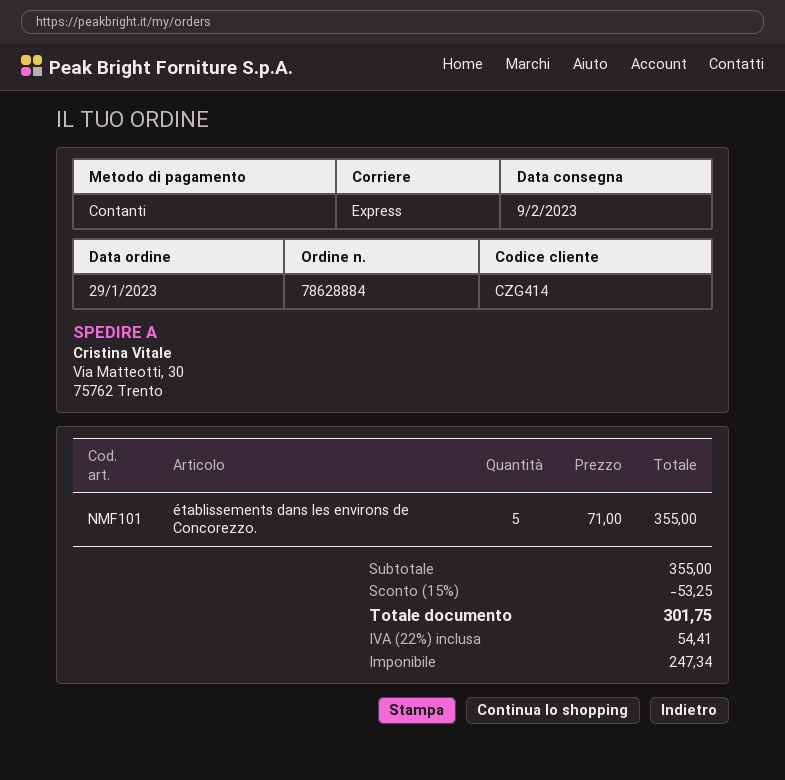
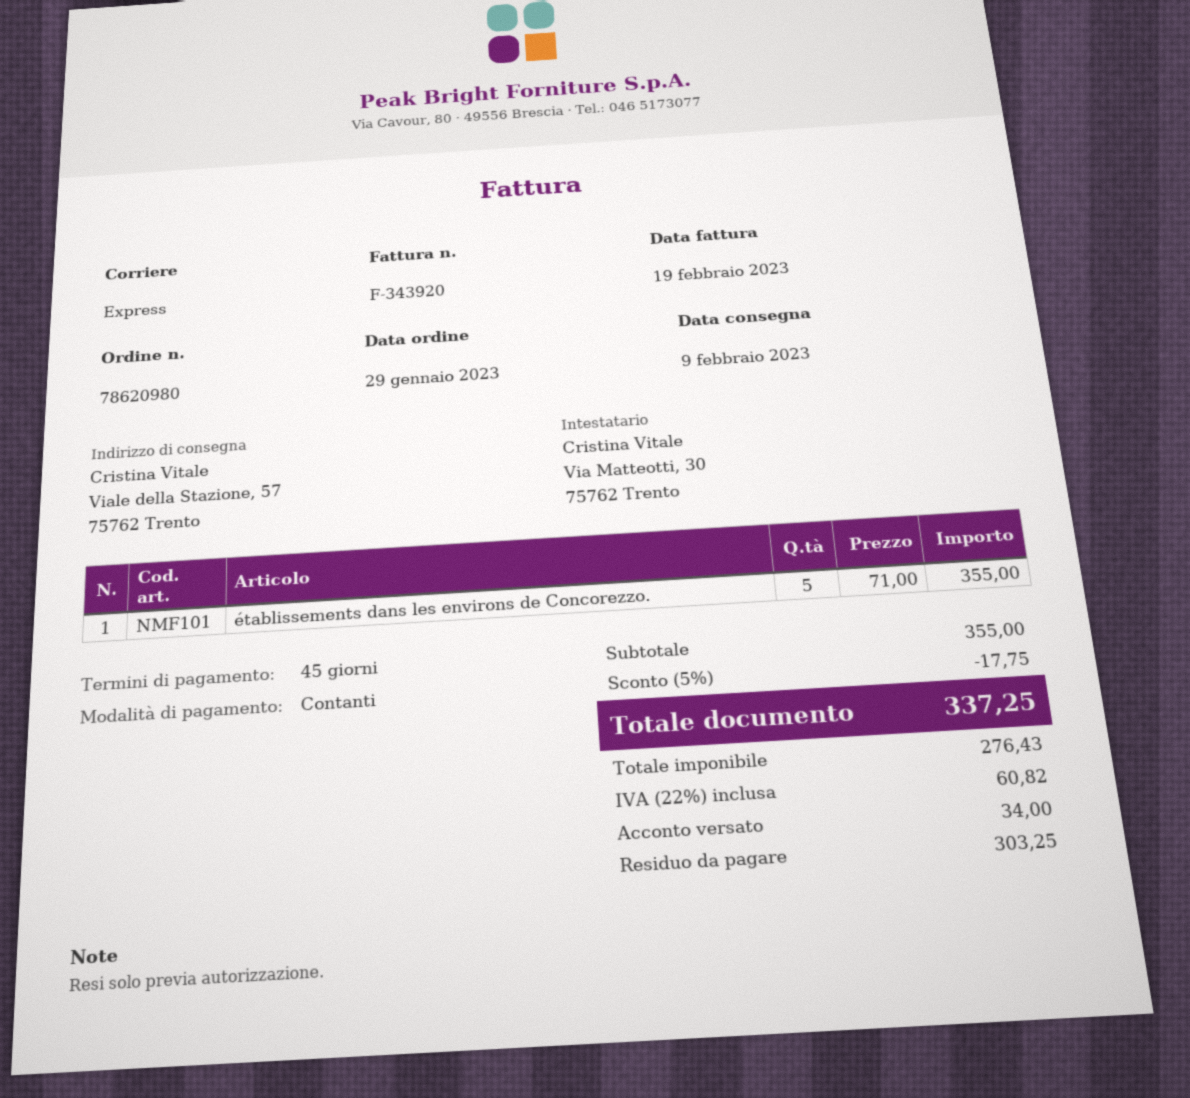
order number: 78628884 -> 78620980
ship to: Via Matteotti, 30, 75762 Trento -> Viale della Stazione, 57, 75762 Trento
discount: 15% = 53.25 -> 5% = 17.75
net: 247.34 -> 276.43
tax: 22% = 54.41 -> 22% = 60.82
total: 301.75 -> 337.25

